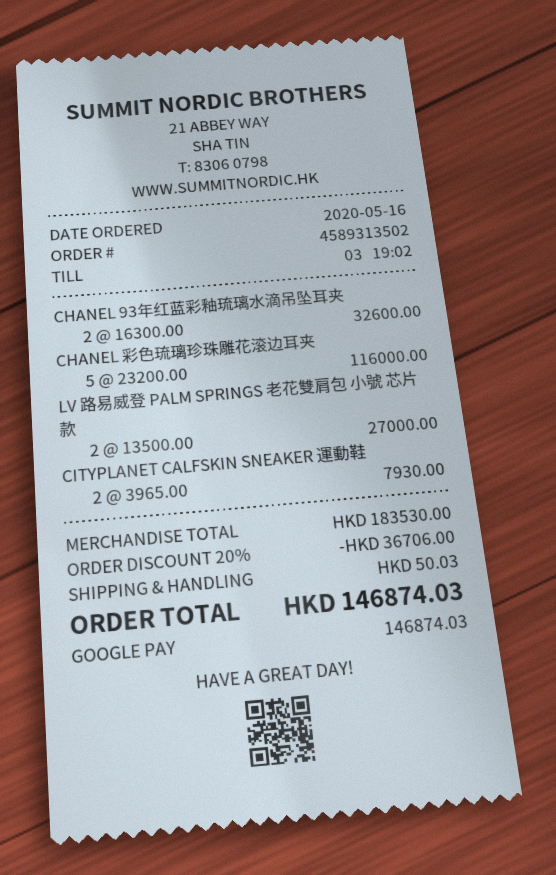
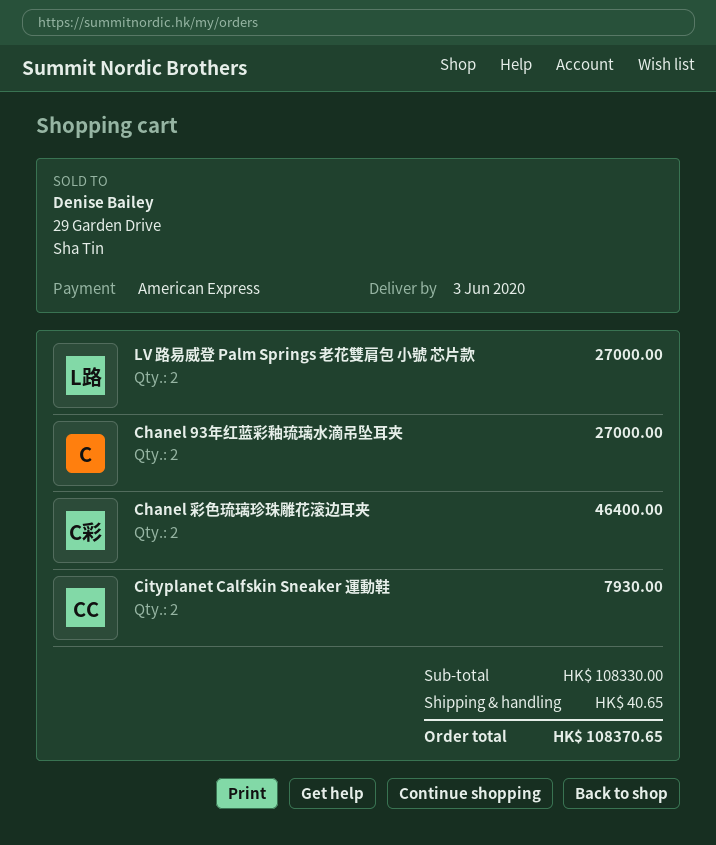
payment method: Google Pay -> American Express
CHANEL 93年红蓝彩釉琉璃水滴吊坠耳夹: 2 for 32600.00 -> 2 for 27000.00
CHANEL 彩色琉璃珍珠雕花滚边耳夹: 5 for 116000.00 -> 2 for 46400.00
subtotal: 183530.00 -> 108330.00
discount: 20% = 36706.00 -> none
shipping: 50.03 -> 40.65
total: 146874.03 -> 108370.65

